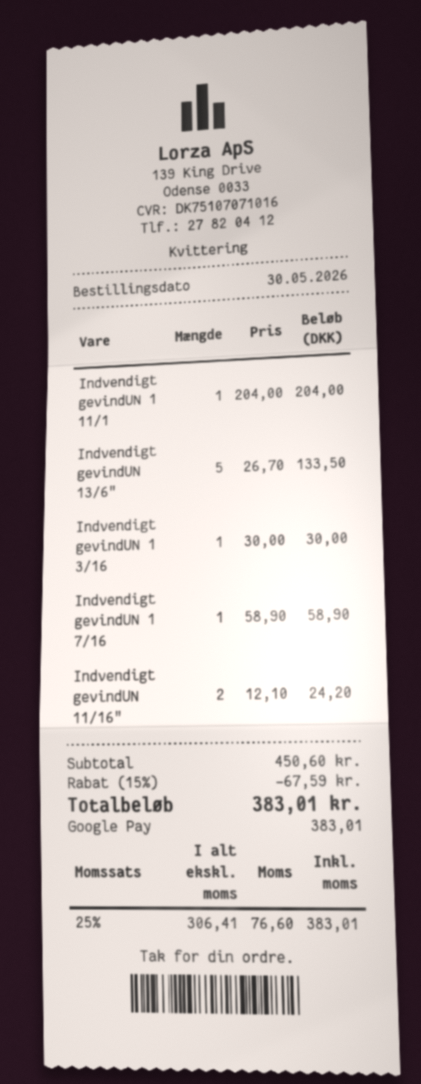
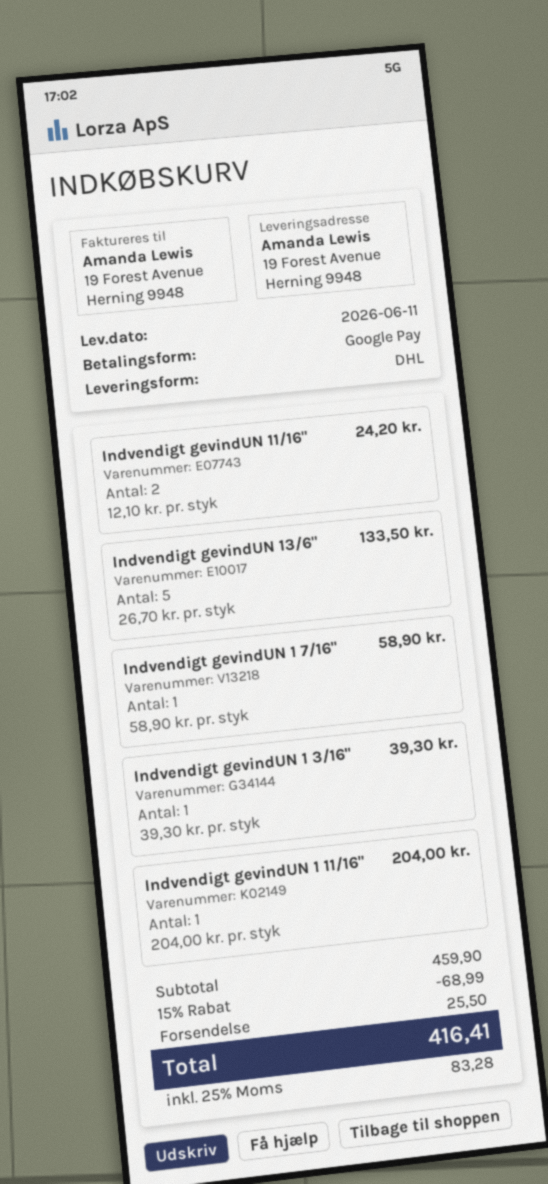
Indvendigt gevindUN 1 3/16: 1 x 30.00 = 30.00 -> 1 x 39.30 = 39.30
subtotal: 450.60 -> 459.90
discount: 15% = 67.59 -> 15% = 68.99
shipping: none -> 25.50
tax: 25% = 76.60 -> 25% = 83.28
total: 383.01 -> 416.41

